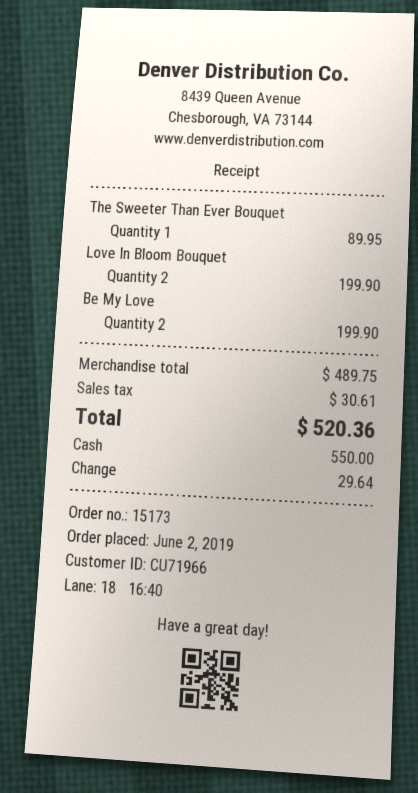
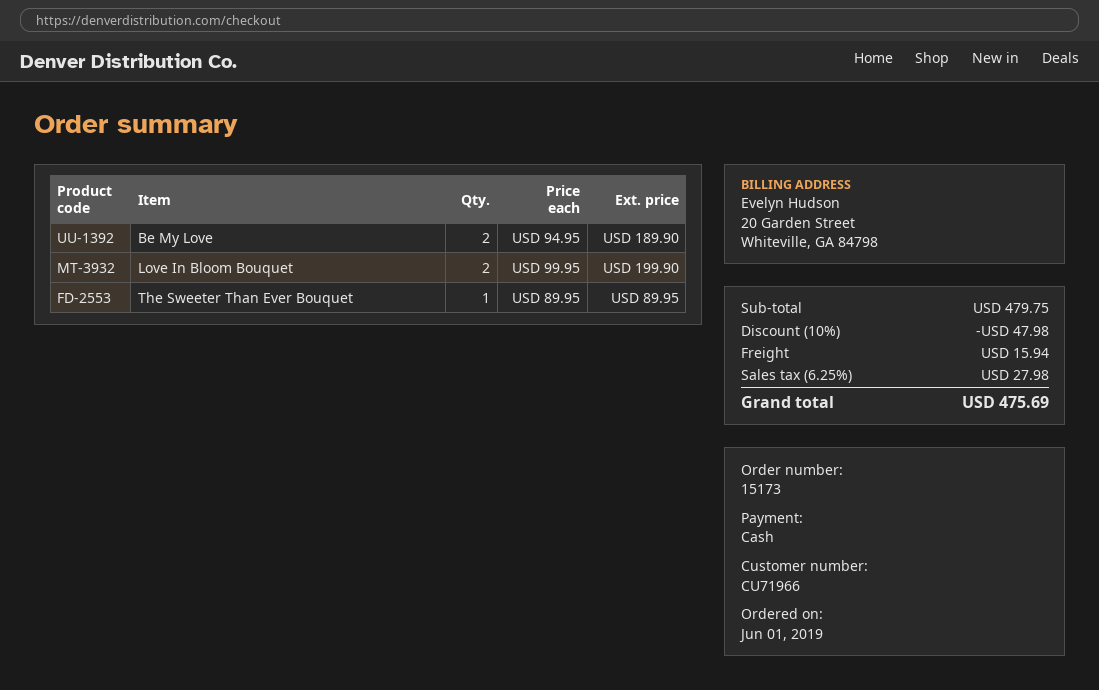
order date: 2019-06-02 -> 2019-06-01
Be My Love: 2 for 199.90 -> 2 for 189.90
subtotal: 489.75 -> 479.75
discount: none -> 10% = 47.98
shipping: none -> 15.94
tax: 30.61 -> 27.98
total: 520.36 -> 475.69

